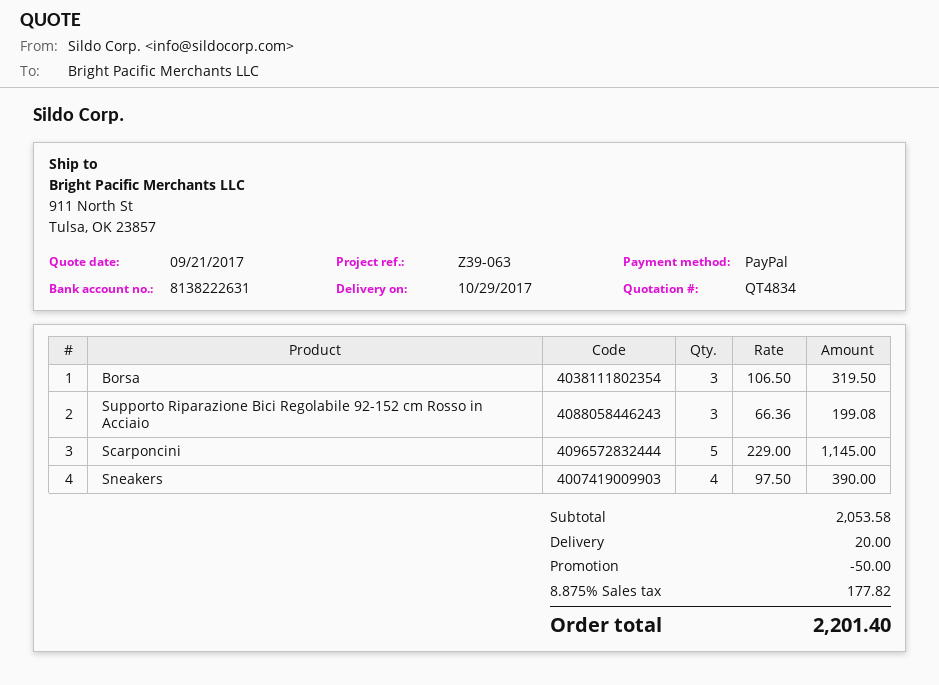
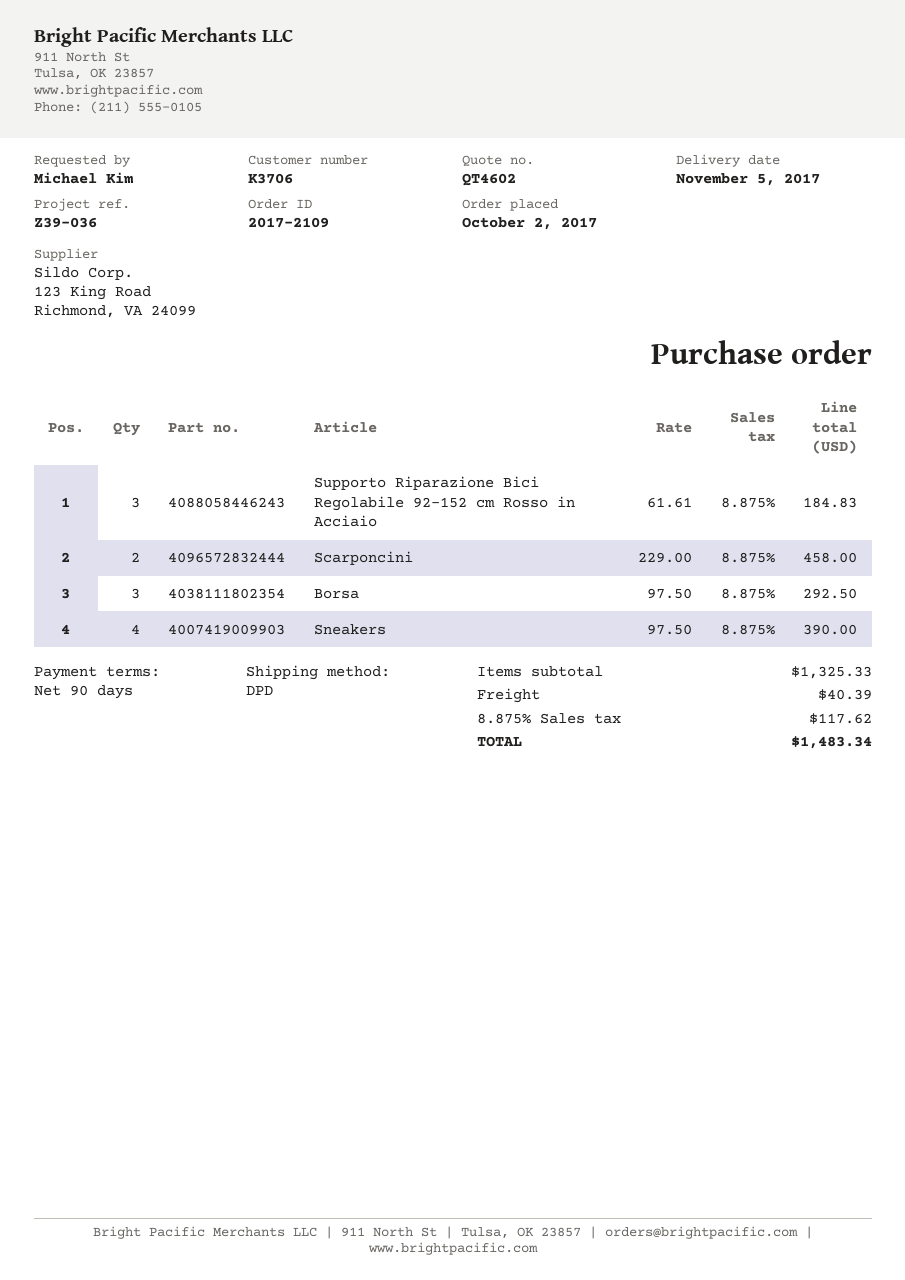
quote number: QT4834 -> QT4602
delivery date: 2017-10-29 -> 2017-11-05
reference: Z39-063 -> Z39-036
Borsa: 3 x 106.50 = 319.50 -> 3 x 97.50 = 292.50
Supporto Riparazione Bici Regolabile 92-152 cm Rosso in Acciaio: 3 x 66.36 = 199.08 -> 3 x 61.61 = 184.83
Scarponcini: 5 x 229.00 = 1145.00 -> 2 x 229.00 = 458.00
subtotal: 2053.58 -> 1325.33
discount: 50.00 -> none
shipping: 20.00 -> 40.39
tax: 8.875% = 177.82 -> 8.875% = 117.62
total: 2201.40 -> 1483.34

